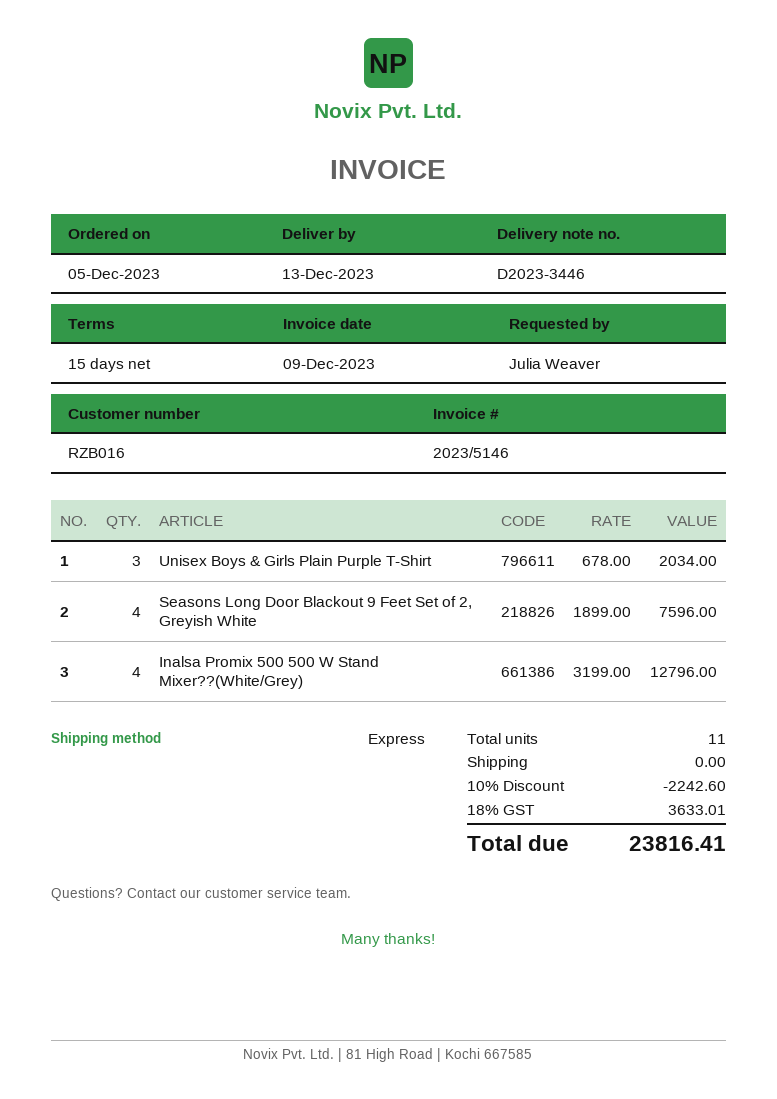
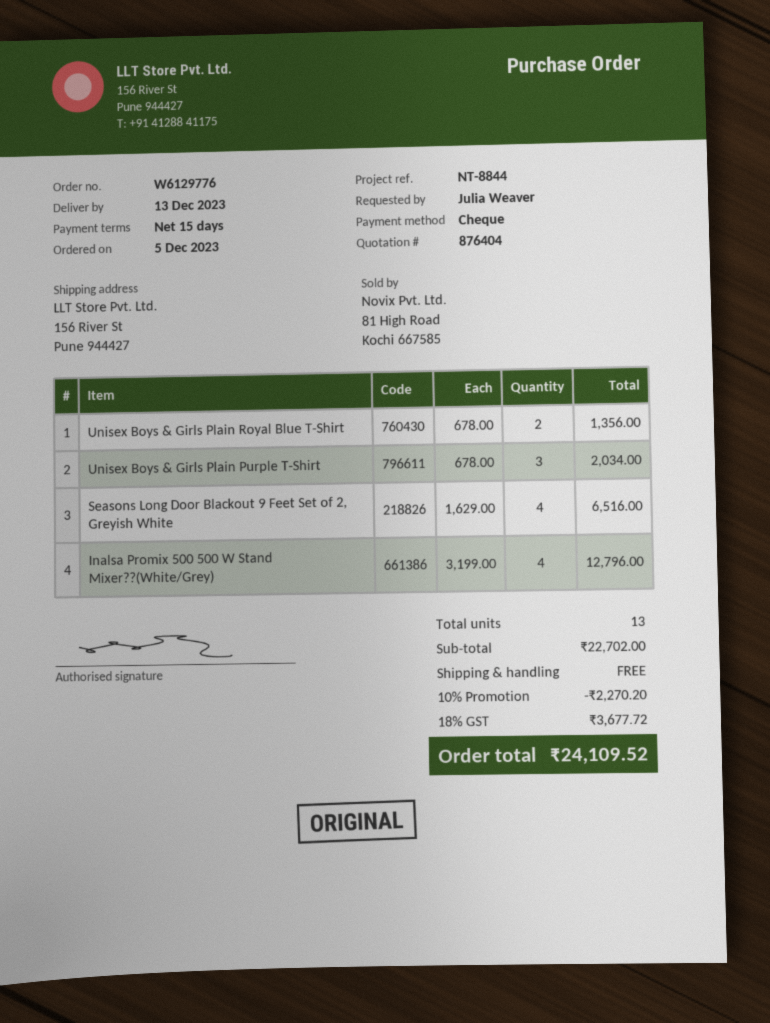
Seasons Long Door Blackout 9 Feet Set of 2, Greyish White: 4 x 1899.00 = 7596.00 -> 4 x 1629.00 = 6516.00
Unisex Boys & Girls Plain Royal Blue T-Shirt: none -> 2 x 678.00 = 1356.00
total quantity: 11 -> 13
discount: 10% = 2242.60 -> 10% = 2270.20
tax: 18% = 3633.01 -> 18% = 3677.72
total: 23816.41 -> 24109.52

